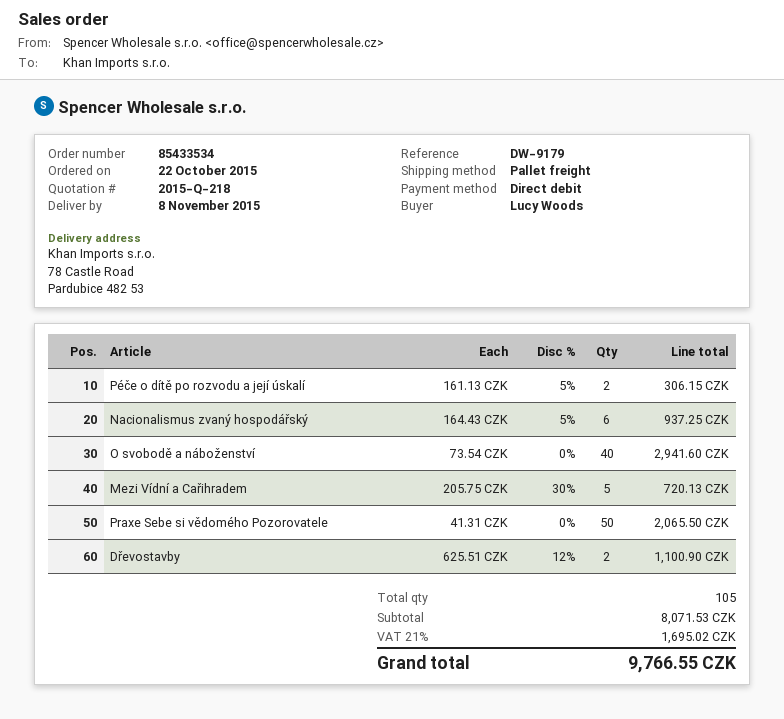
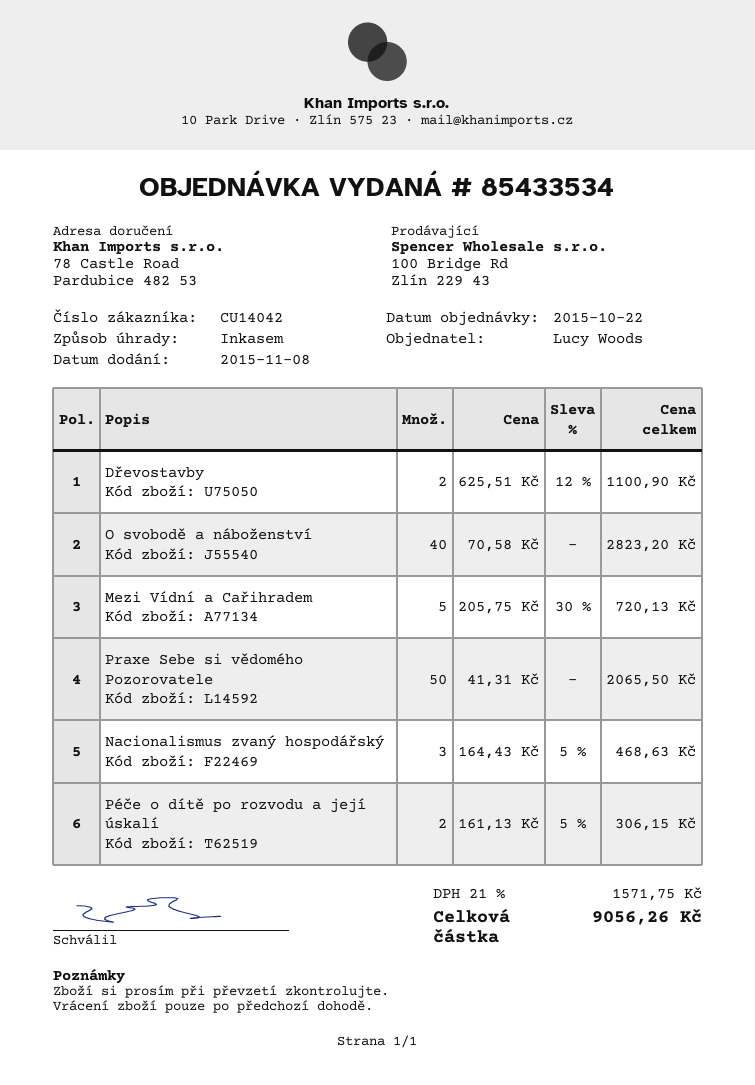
Nacionalismus zvaný hospodářský: 6 x 164.43 - 5% = 937.25 -> 3 x 164.43 - 5% = 468.63
O svobodě a náboženství: 40 x 73.54 = 2941.60 -> 40 x 70.58 = 2823.20
tax: 21% = 1695.02 -> 21% = 1571.75
total: 9766.55 -> 9056.26

